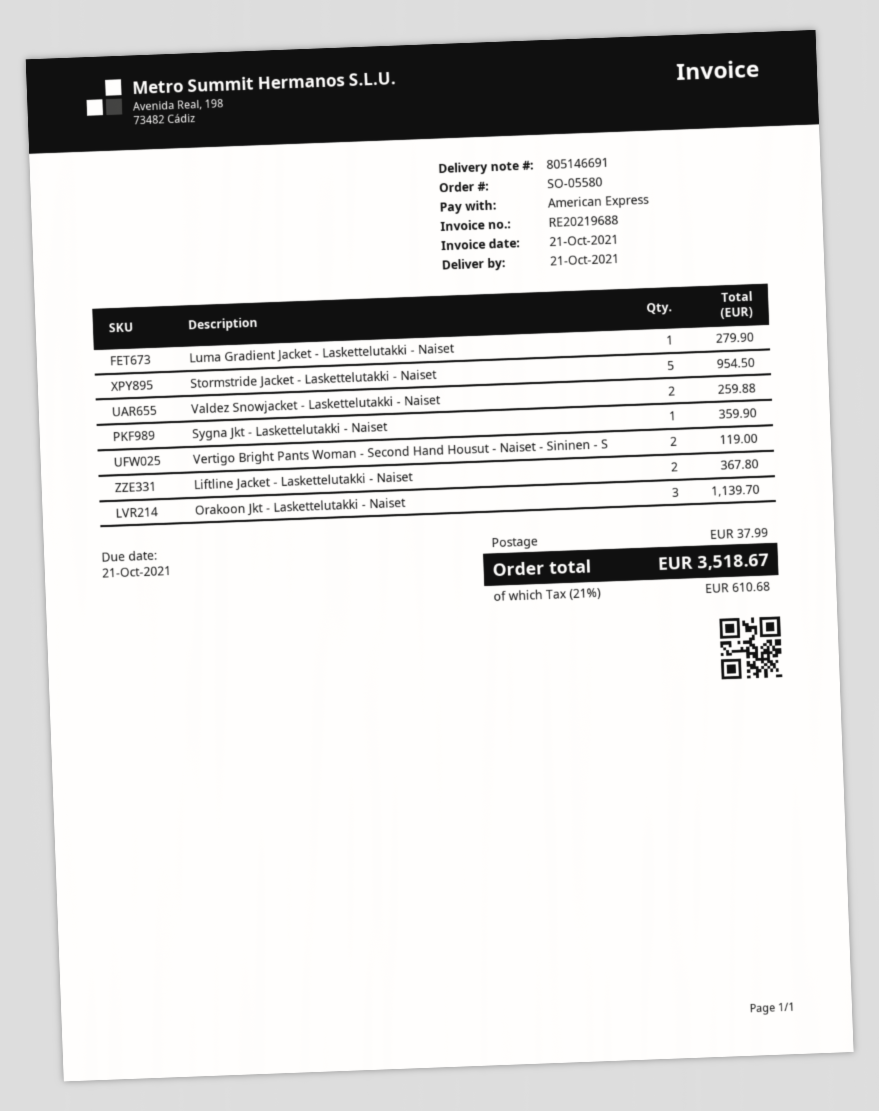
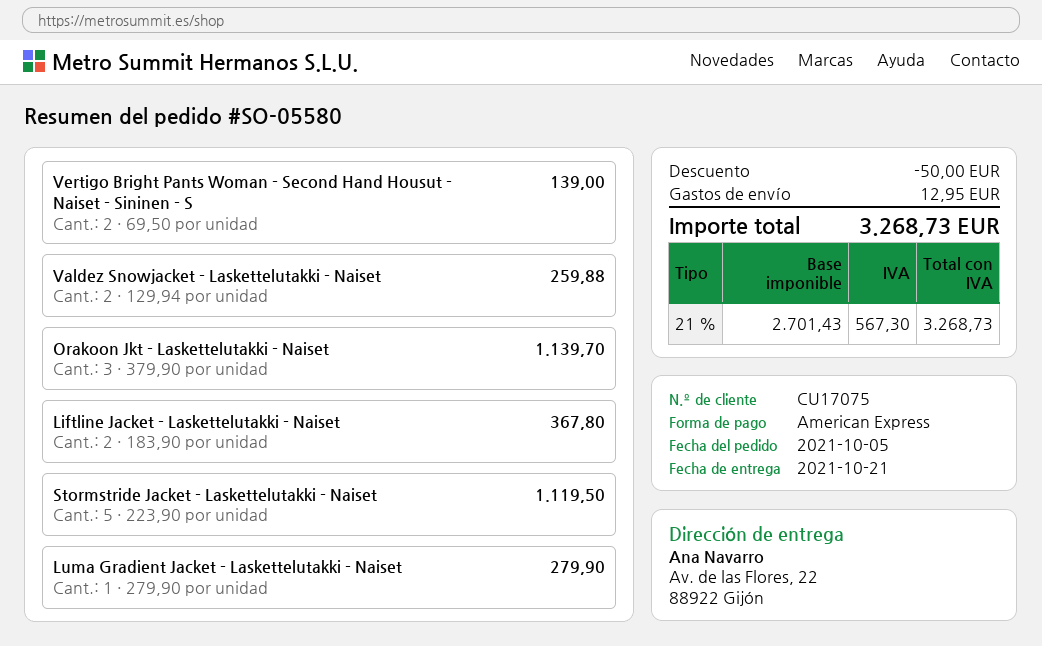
Stormstride Jacket - Laskettelutakki - Naiset: 5 for 954.50 -> 5 for 1119.50
Sygna Jkt - Laskettelutakki - Naiset: 1 for 359.90 -> none
Vertigo Bright Pants Woman - Second Hand Housut - Naiset - Sininen - S: 2 for 119.00 -> 2 for 139.00
discount: none -> 50.00
shipping: 37.99 -> 12.95
tax: 21% = 610.68 -> 21% = 567.30
total: 3518.67 -> 3268.73

